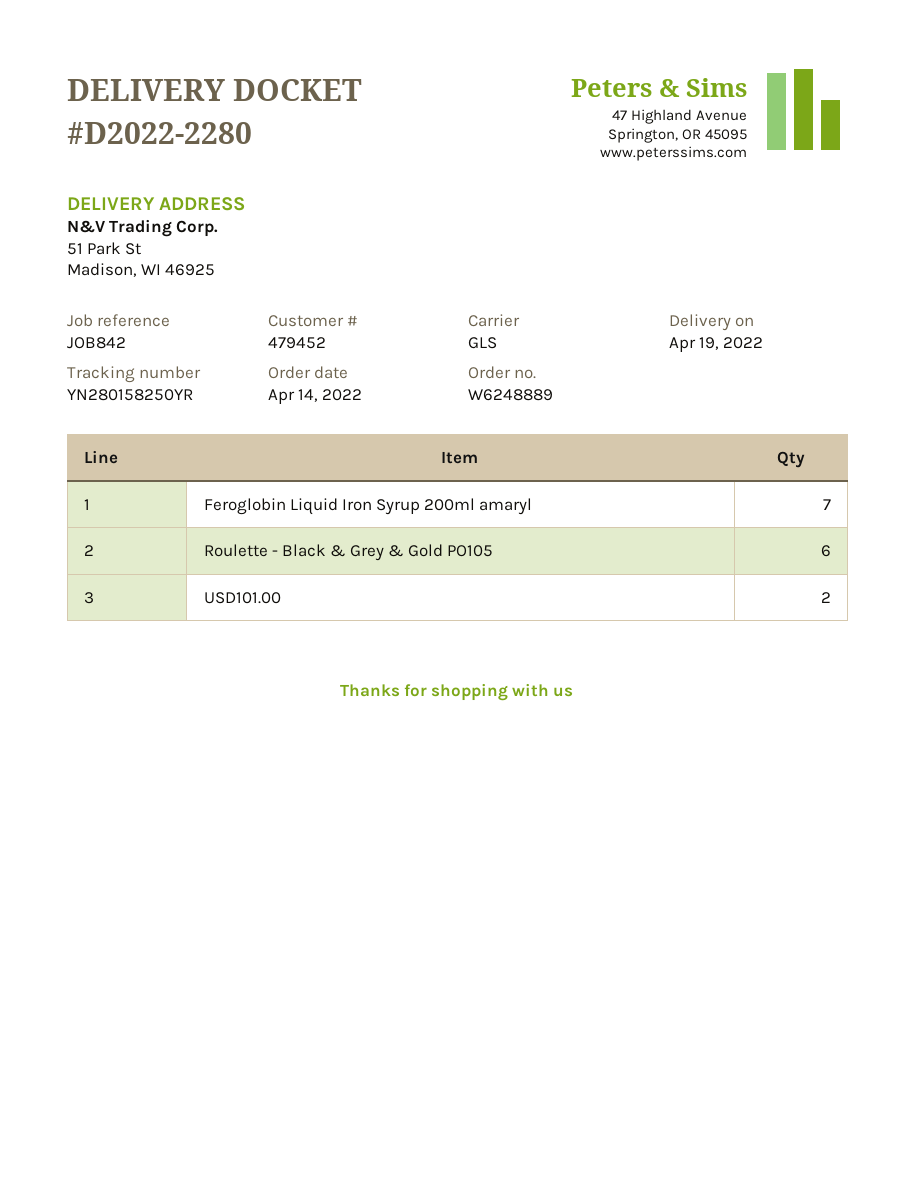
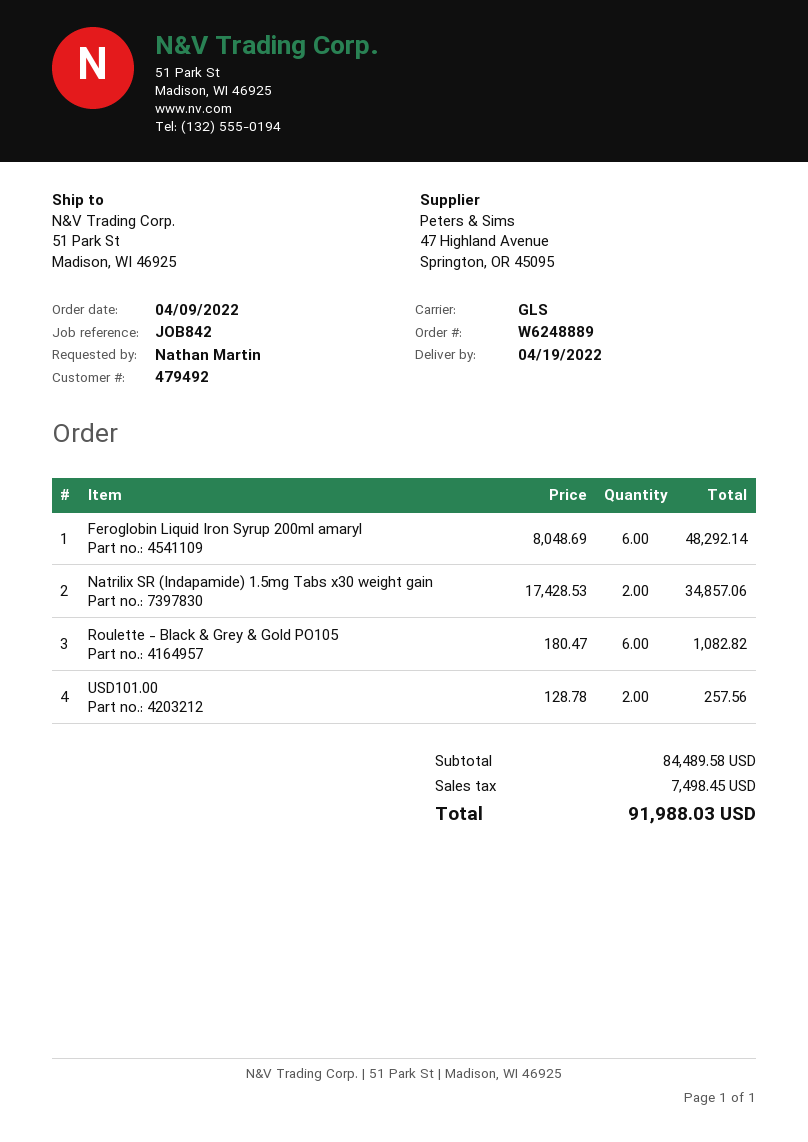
order date: 2022-04-14 -> 2022-04-09
customer number: 479452 -> 479492
Feroglobin Liquid Iron Syrup 200ml amaryl: 7 -> 6
Natrilix SR (Indapamide) 1.5mg Tabs x30 weight gain: none -> 2

